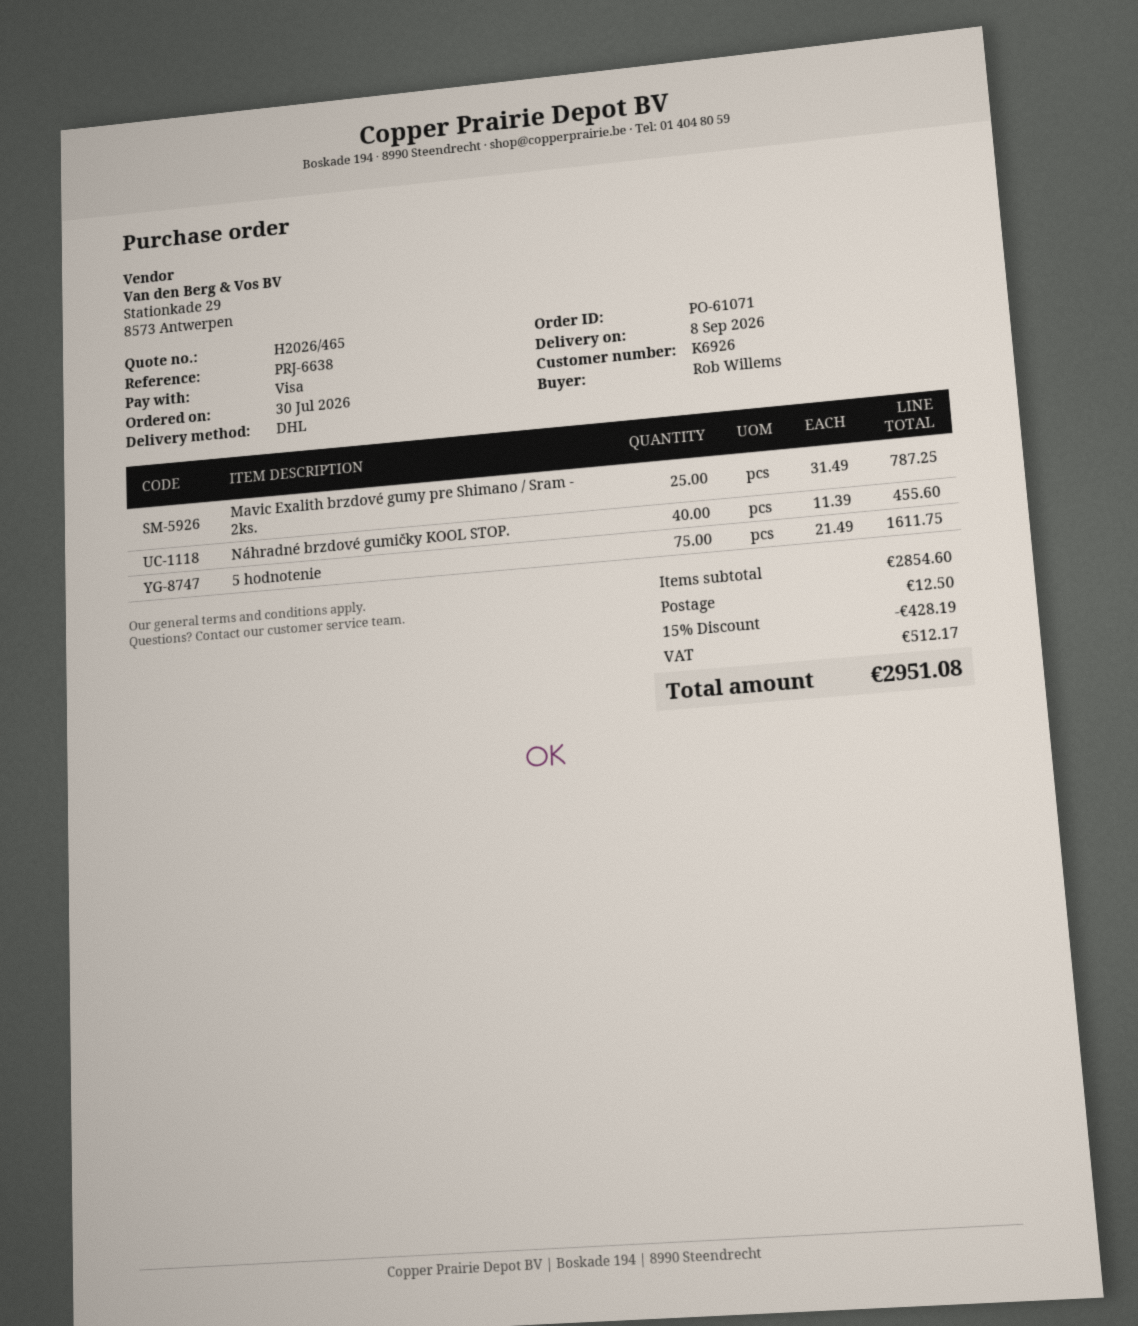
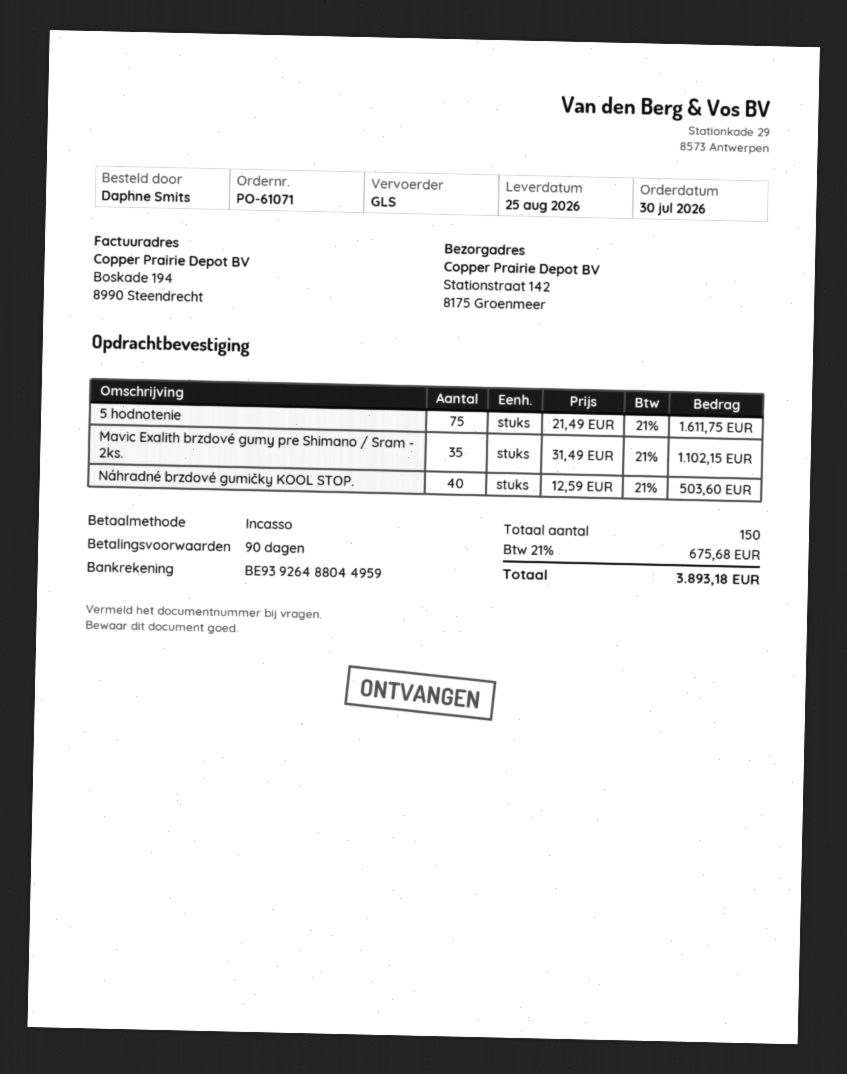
delivery date: 2026-09-08 -> 2026-08-25
ordered by: Rob Willems -> Daphne Smits
payment method: Visa -> direct debit
shipping method: DHL -> GLS
Mavic Exalith brzdové gumy pre Shimano / Sram - 2ks.: 25 x 31.49 = 787.25 -> 35 x 31.49 = 1102.15
Náhradné brzdové gumičky KOOL STOP.: 40 x 11.39 = 455.60 -> 40 x 12.59 = 503.60
discount: 15% = 428.19 -> none
shipping: 12.50 -> none
tax: 512.17 -> 675.68
total: 2951.08 -> 3893.18

